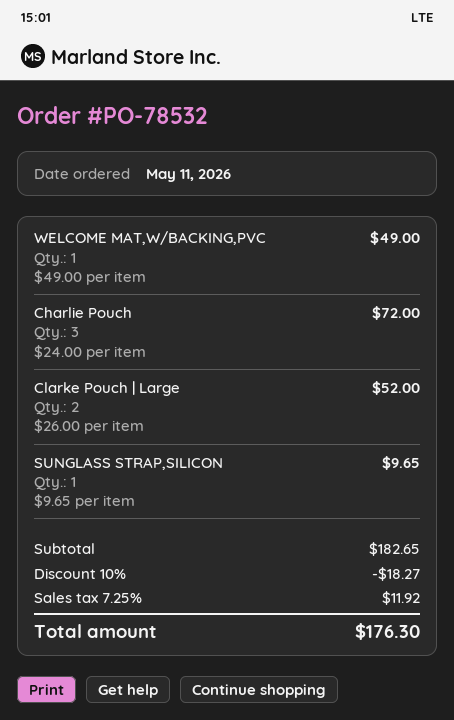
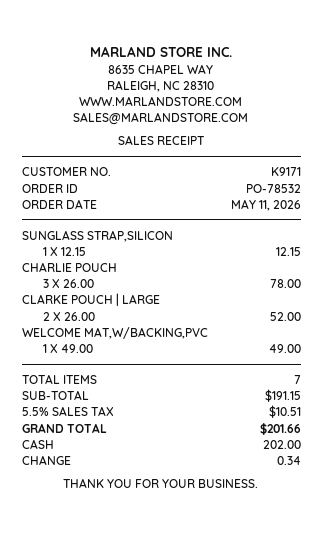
Charlie Pouch: 3 x 24.00 = 72.00 -> 3 x 26.00 = 78.00
SUNGLASS STRAP,SILICON: 1 x 9.65 = 9.65 -> 1 x 12.15 = 12.15
subtotal: 182.65 -> 191.15
discount: 10% = 18.27 -> none
tax: 7.25% = 11.92 -> 5.5% = 10.51
total: 176.30 -> 201.66

